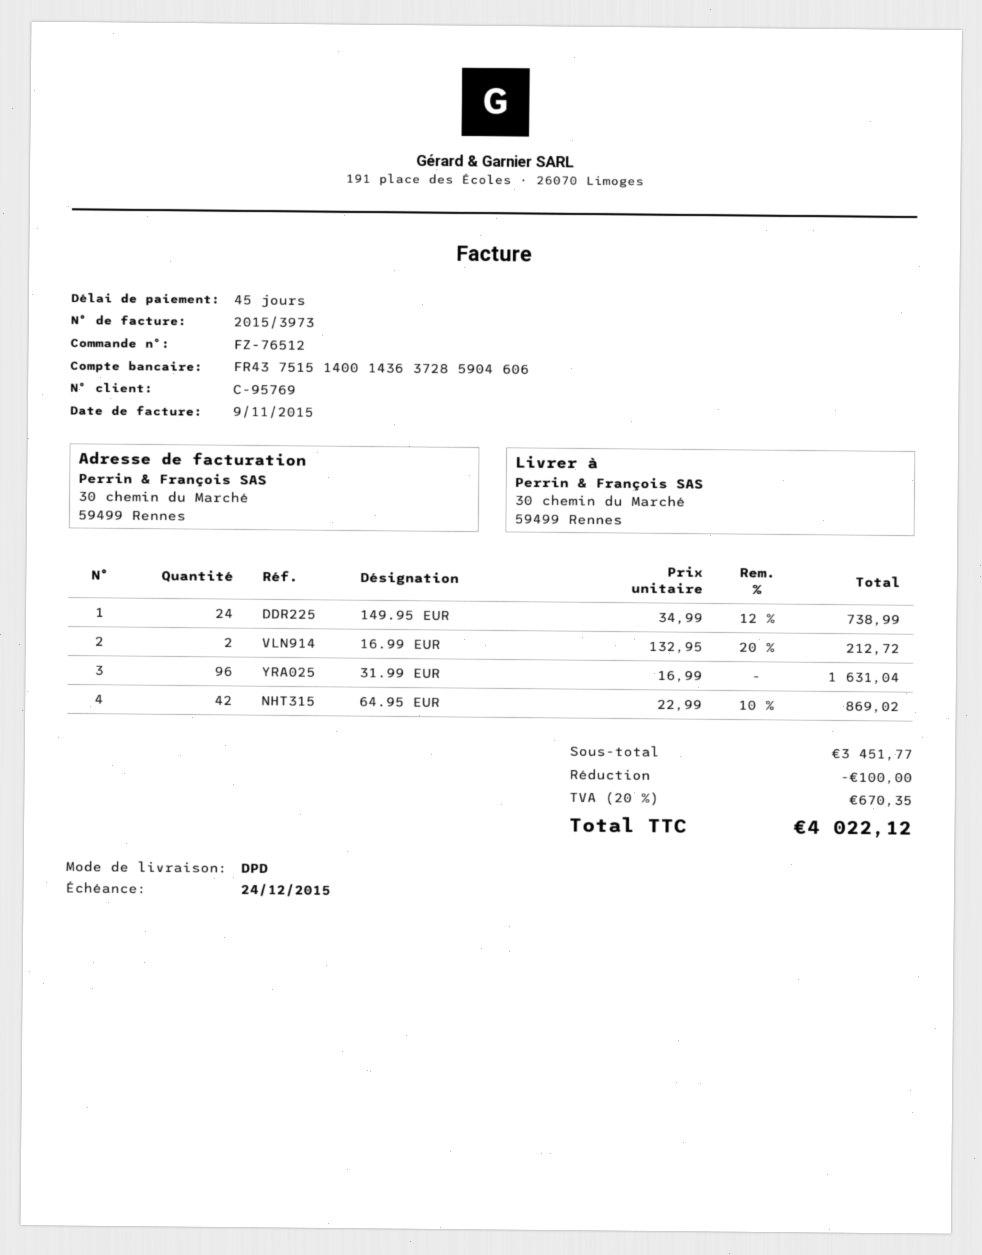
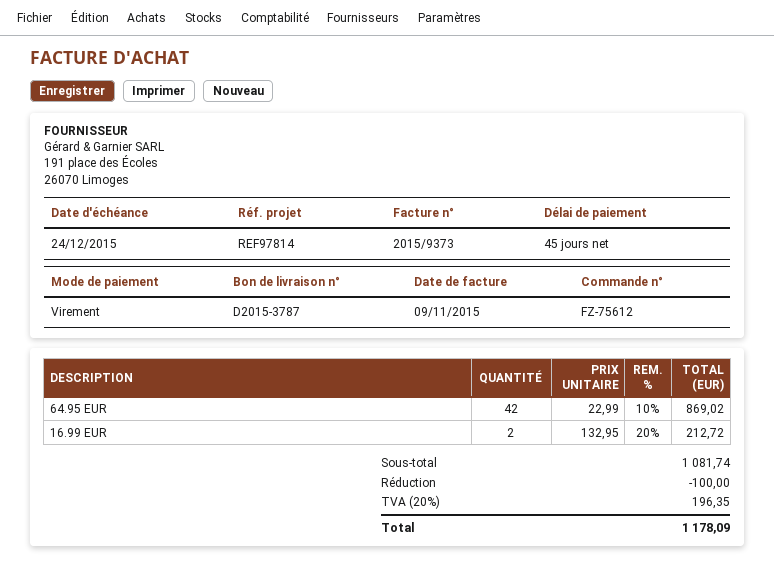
order number: FZ-76512 -> FZ-75612
invoice number: 2015/3973 -> 2015/9373
149.95 EUR: 24 x 34.99 - 12% = 738.99 -> none
31.99 EUR: 96 x 16.99 = 1631.04 -> none
subtotal: 3451.77 -> 1081.74
tax: 20% = 670.35 -> 20% = 196.35
total: 4022.12 -> 1178.09

